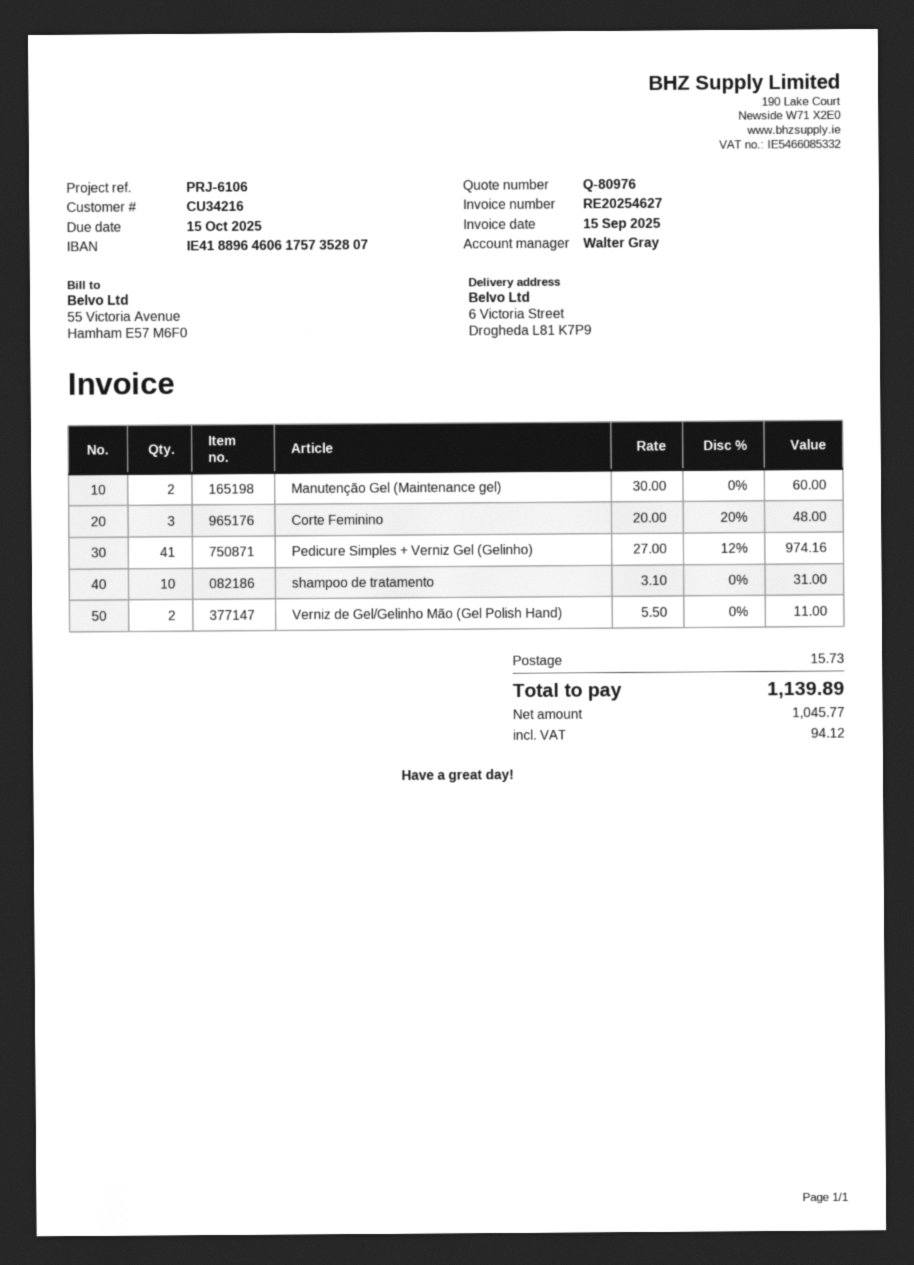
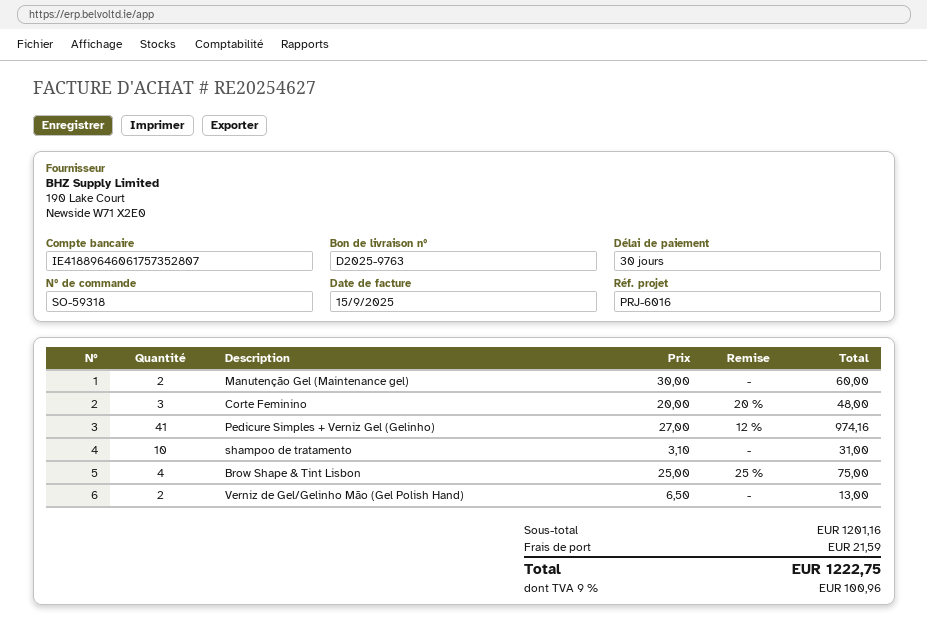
reference: PRJ-6106 -> PRJ-6016
Verniz de Gel/Gelinho Mão (Gel Polish Hand): 2 x 5.50 = 11.00 -> 2 x 6.50 = 13.00
Brow Shape & Tint Lisbon: none -> 4 x 25.00 - 25% = 75.00
shipping: 15.73 -> 21.59
tax: 94.12 -> 100.96
total: 1139.89 -> 1222.75

